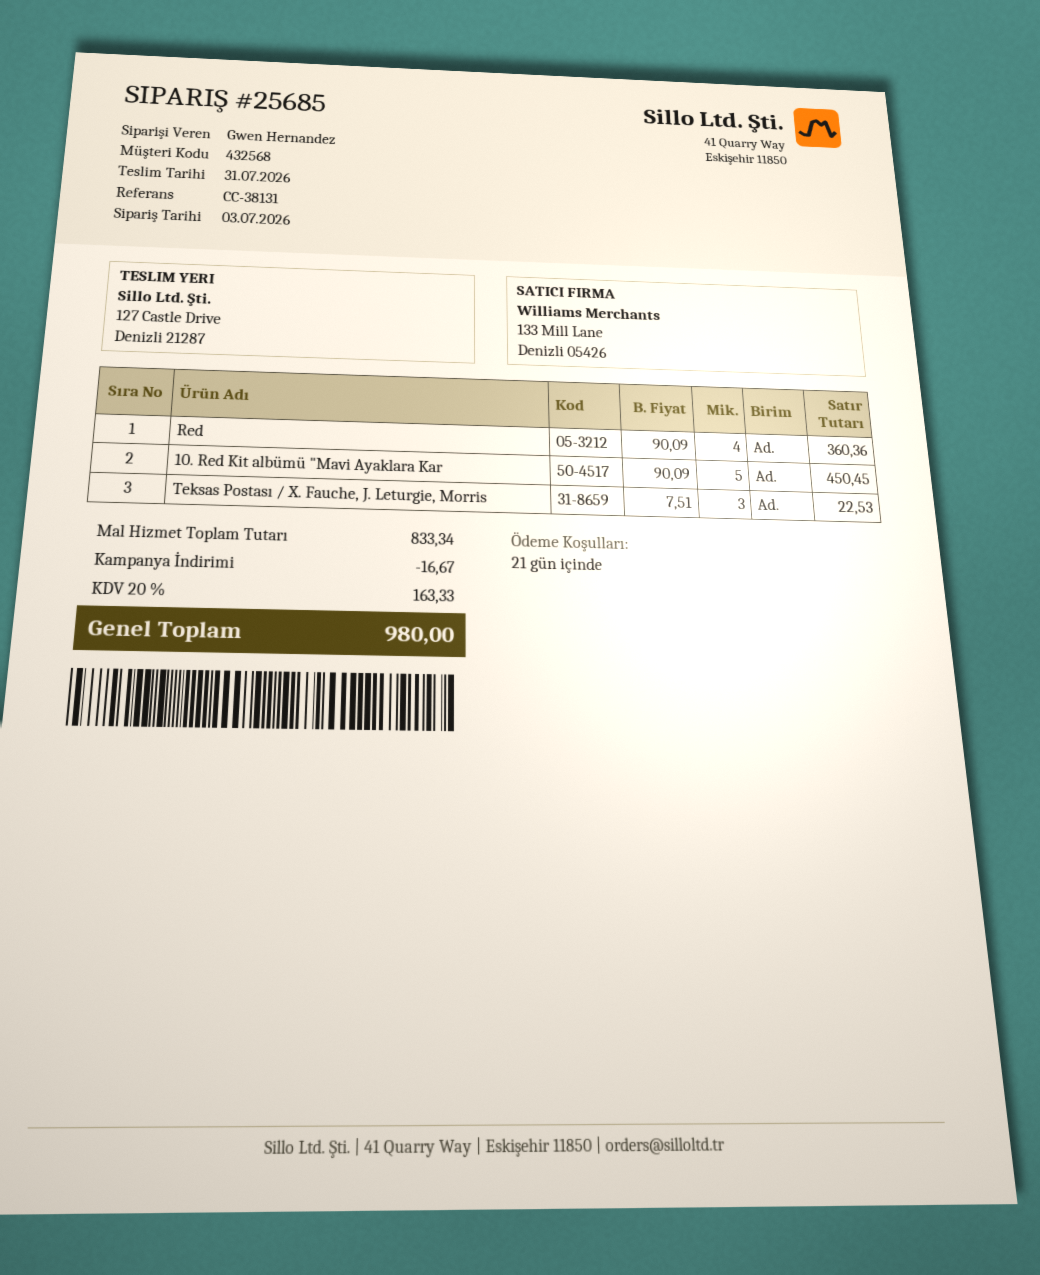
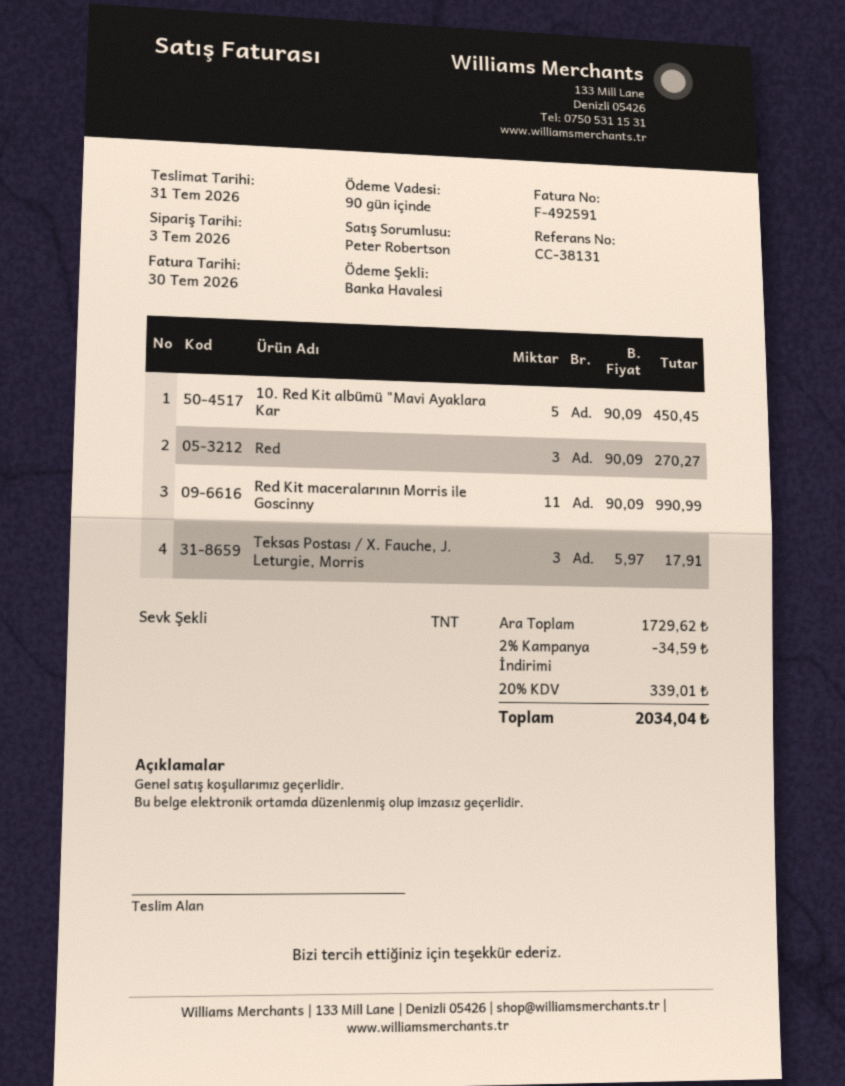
payment terms: 21 days -> 90 days
Red: 4 x 90.09 = 360.36 -> 3 x 90.09 = 270.27
Teksas Postası / X. Fauche, J. Leturgie, Morris: 3 x 7.51 = 22.53 -> 3 x 5.97 = 17.91
Red Kit maceralarının Morris ile Goscinny: none -> 11 x 90.09 = 990.99
subtotal: 833.34 -> 1729.62
discount: 16.67 -> 34.59
tax: 20% = 163.33 -> 20% = 339.01
total: 980.00 -> 2034.04

